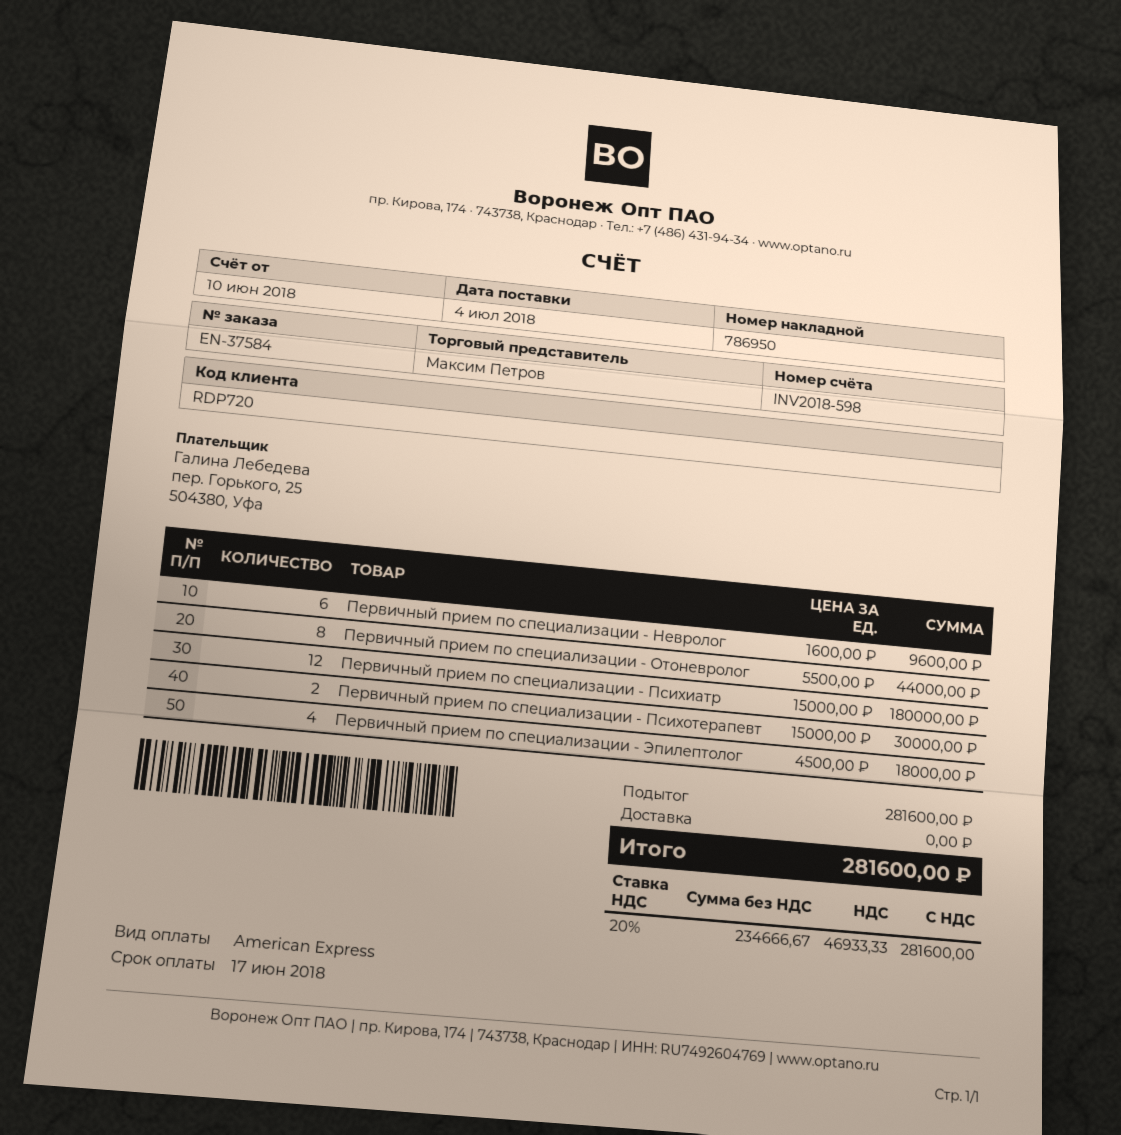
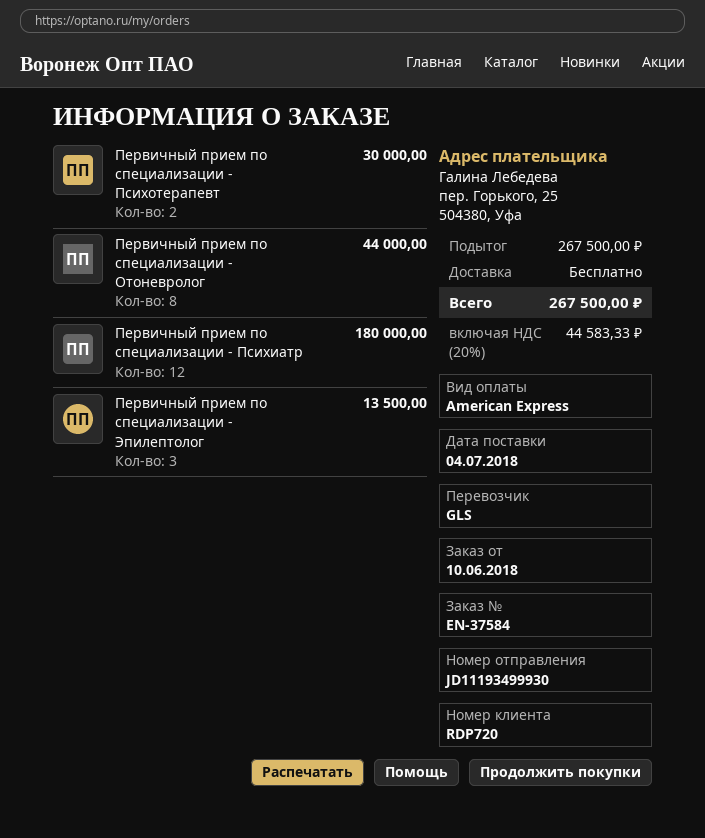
Первичный прием по специализации - Невролог: 6 for 9600.00 -> none
Первичный прием по специализации - Эпилептолог: 4 for 18000.00 -> 3 for 13500.00
subtotal: 281600.00 -> 267500.00
tax: 20% = 46933.33 -> 20% = 44583.33
total: 281600.00 -> 267500.00

